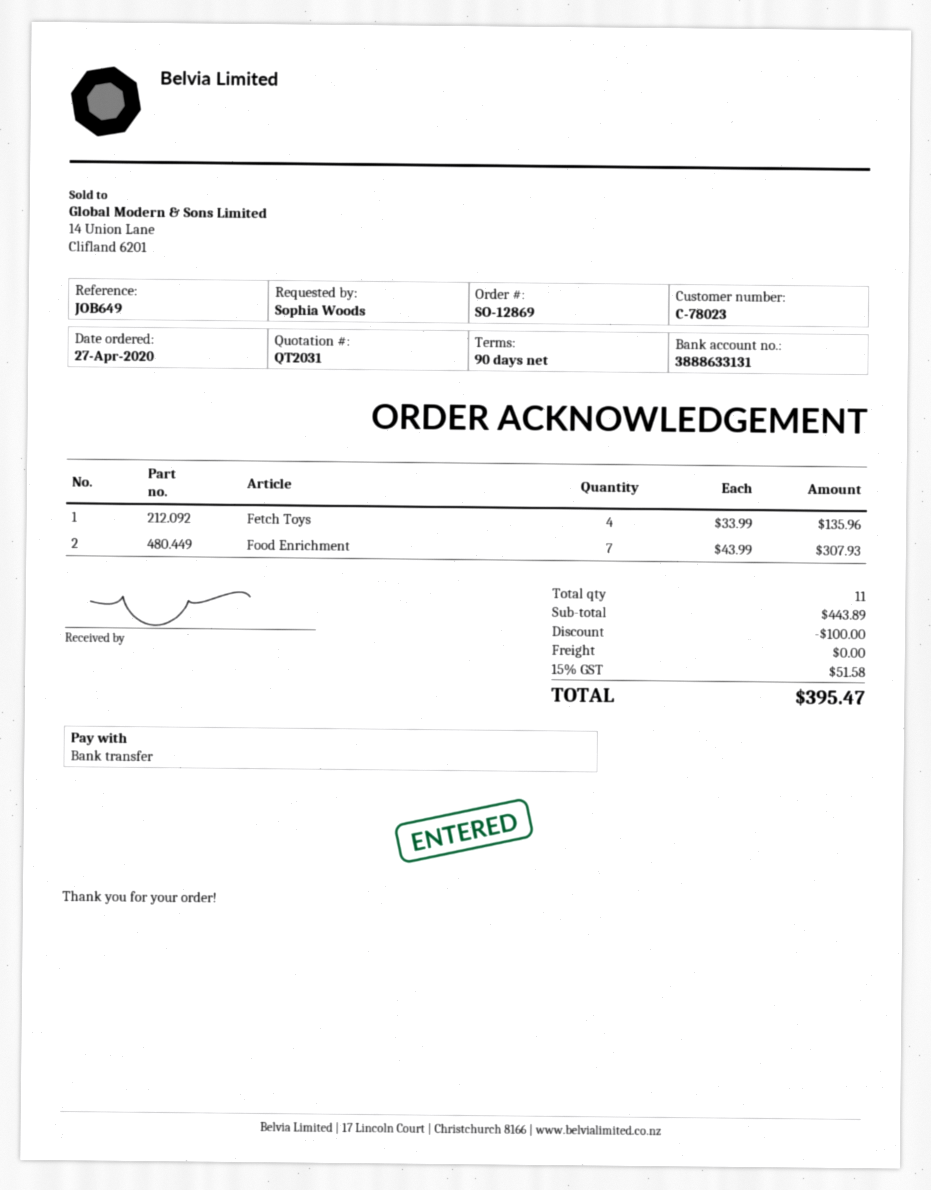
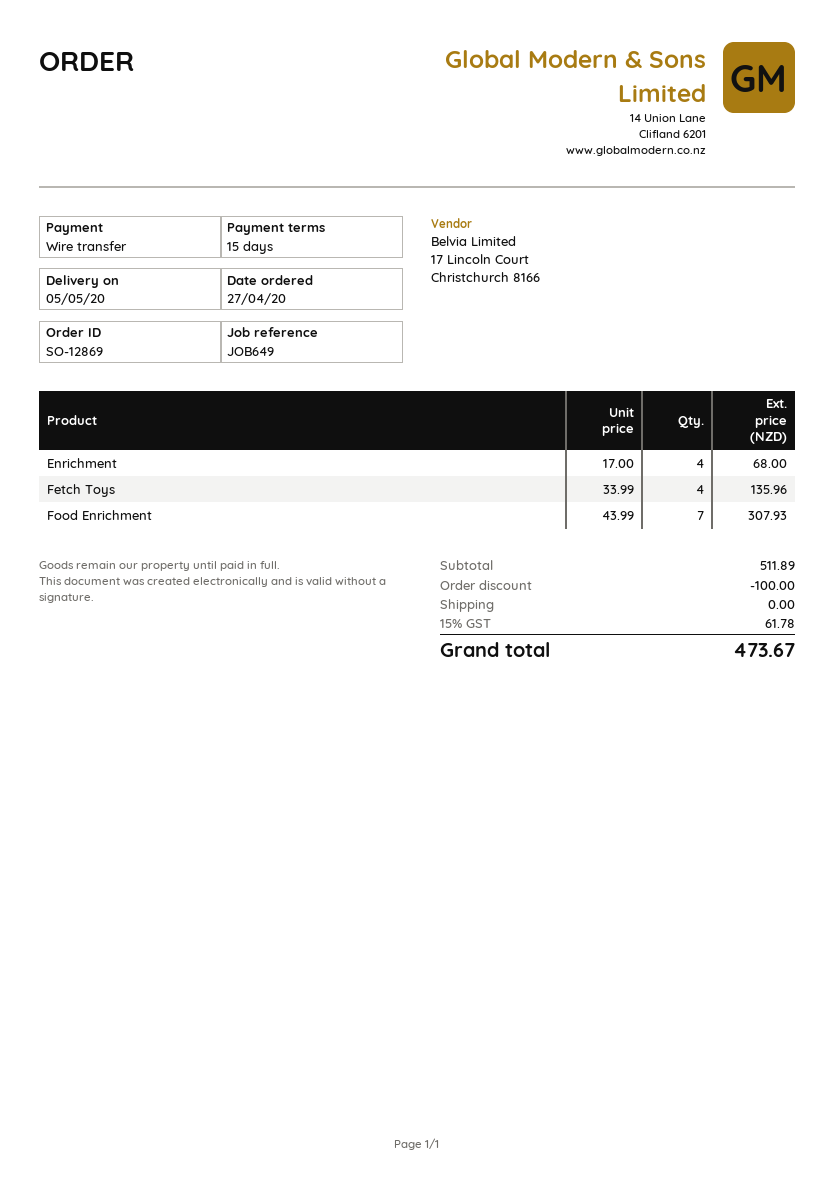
payment terms: 90 days -> 15 days
Enrichment: none -> 4 x 17.00 = 68.00
subtotal: 443.89 -> 511.89
tax: 15% = 51.58 -> 15% = 61.78
total: 395.47 -> 473.67

